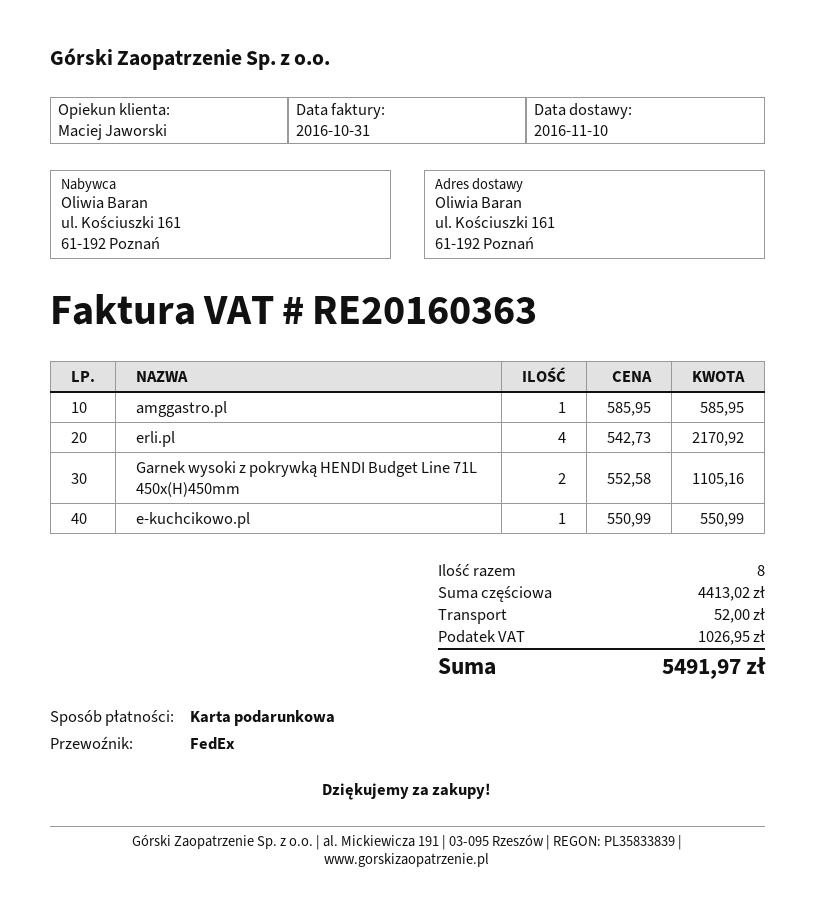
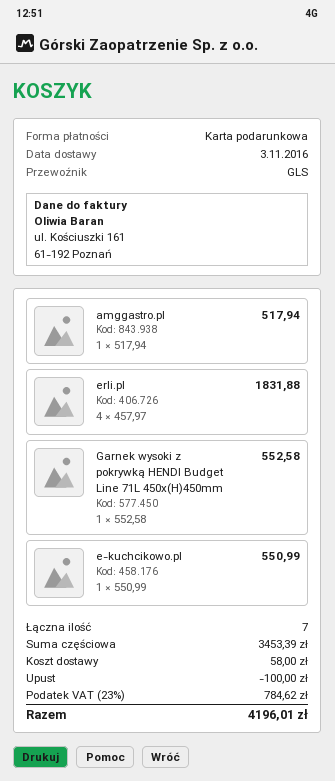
delivery date: 2016-11-10 -> 2016-11-03
shipping method: FedEx -> GLS
amggastro.pl: 1 x 585.95 = 585.95 -> 1 x 517.94 = 517.94
erli.pl: 4 x 542.73 = 2170.92 -> 4 x 457.97 = 1831.88
Garnek wysoki z pokrywką HENDI Budget Line 71L 450x(H)450mm: 2 x 552.58 = 1105.16 -> 1 x 552.58 = 552.58
total quantity: 8 -> 7
subtotal: 4413.02 -> 3453.39
discount: none -> 100.00
shipping: 52.00 -> 58.00
tax: 1026.95 -> 784.62
total: 5491.97 -> 4196.01

